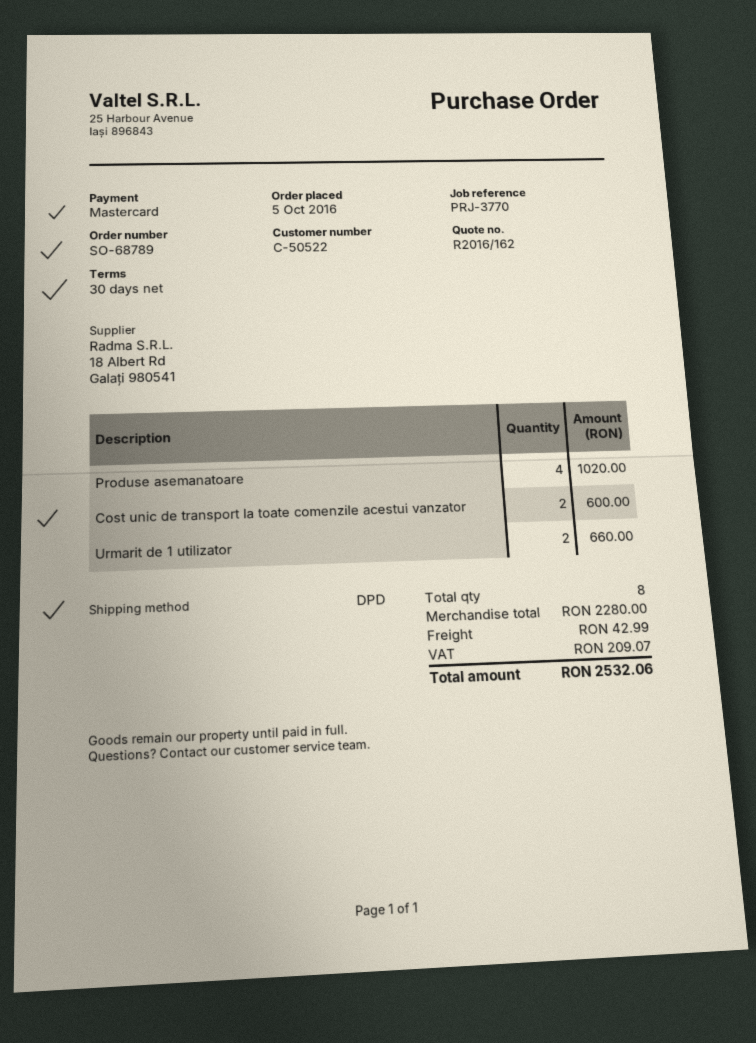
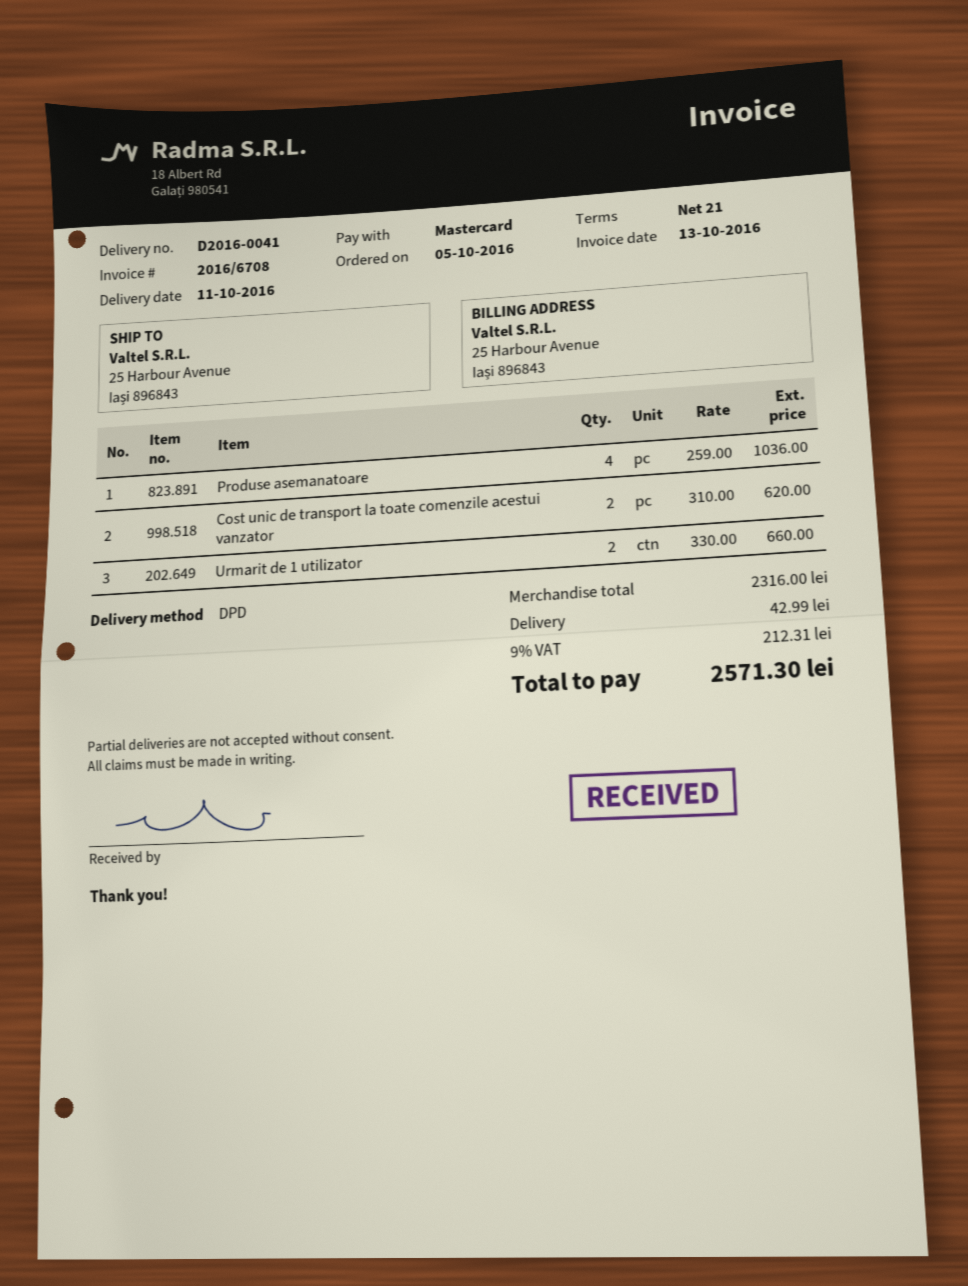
payment terms: 30 days -> 21 days
Produse asemanatoare: 4 for 1020.00 -> 4 for 1036.00
Cost unic de transport la toate comenzile acestui vanzator: 2 for 600.00 -> 2 for 620.00
subtotal: 2280.00 -> 2316.00
tax: 209.07 -> 212.31
total: 2532.06 -> 2571.30

